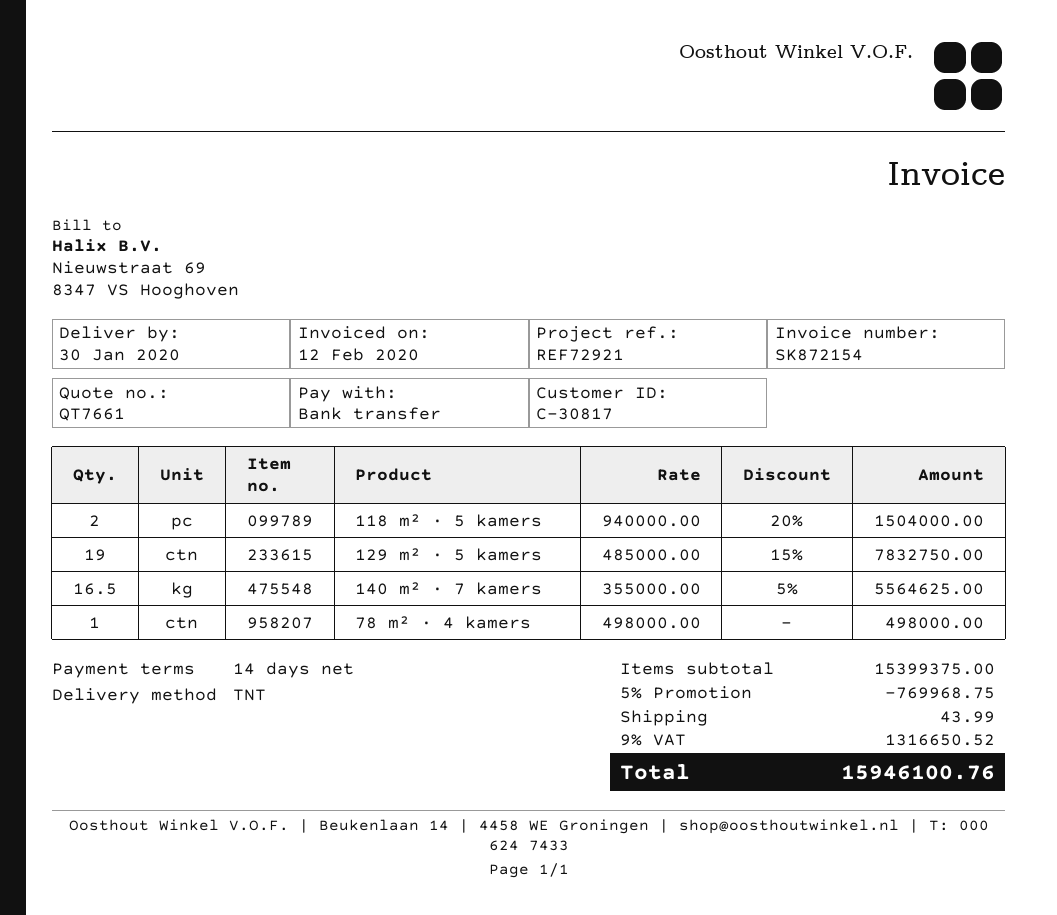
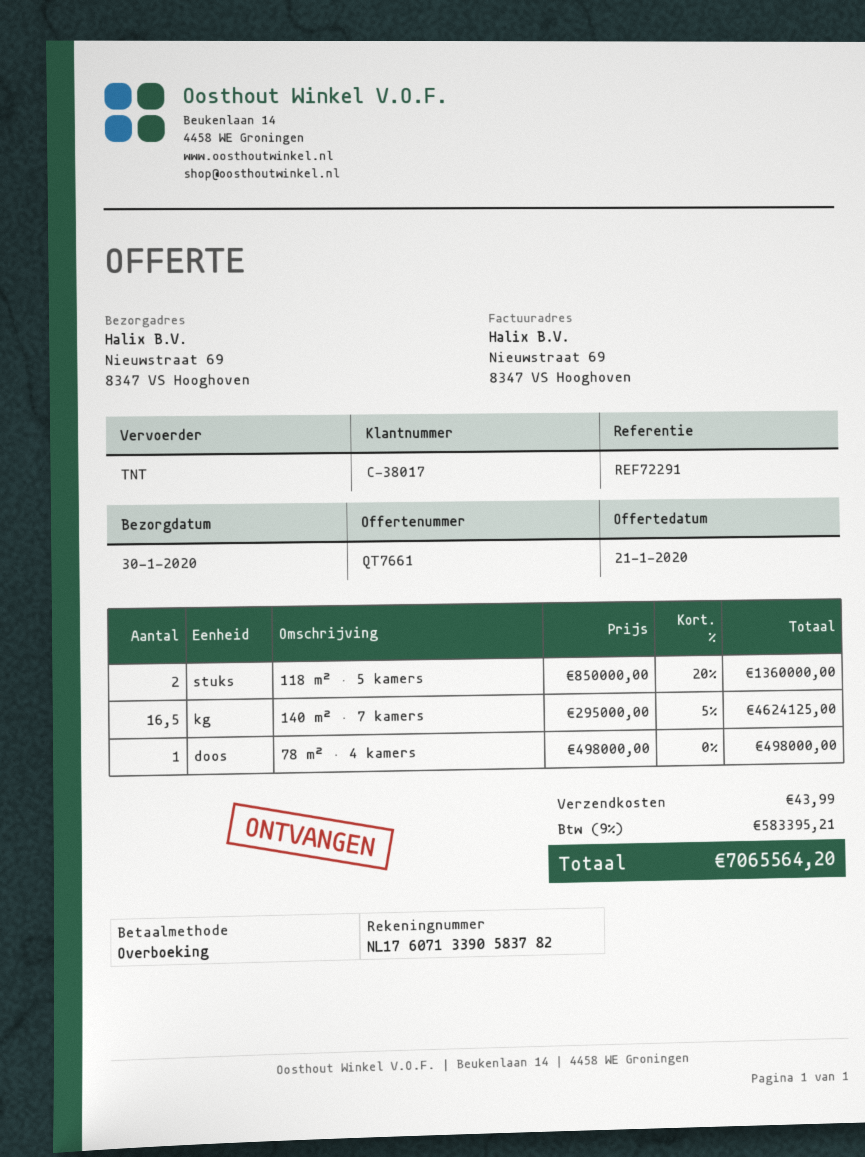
customer number: C-30817 -> C-38017
reference: REF72921 -> REF72291
118 m² · 5 kamers: 2 x 940000.00 - 20% = 1504000.00 -> 2 x 850000.00 - 20% = 1360000.00
129 m² · 5 kamers: 19 x 485000.00 - 15% = 7832750.00 -> none
140 m² · 7 kamers: 16.5 x 355000.00 - 5% = 5564625.00 -> 16.5 x 295000.00 - 5% = 4624125.00
discount: 5% = 769968.75 -> none
tax: 9% = 1316650.52 -> 9% = 583395.21
total: 15946100.76 -> 7065564.20

